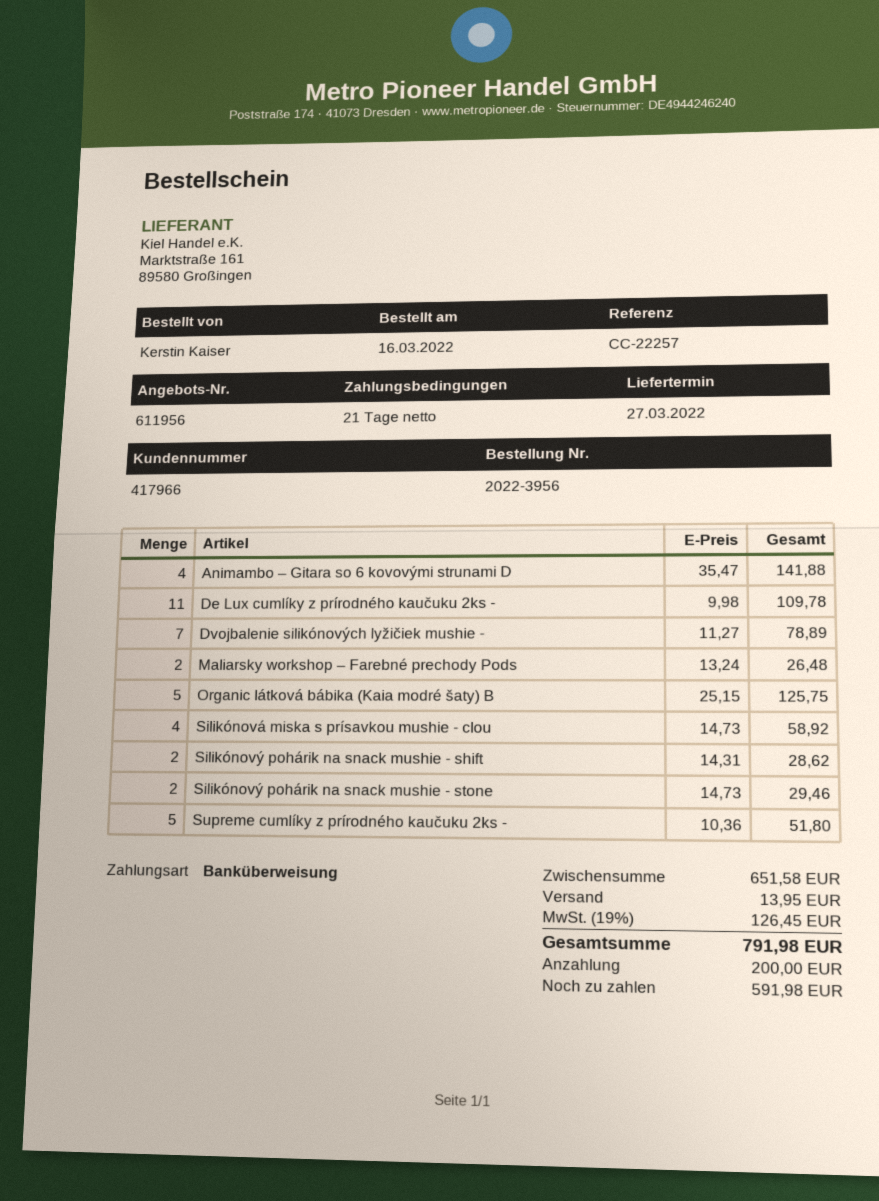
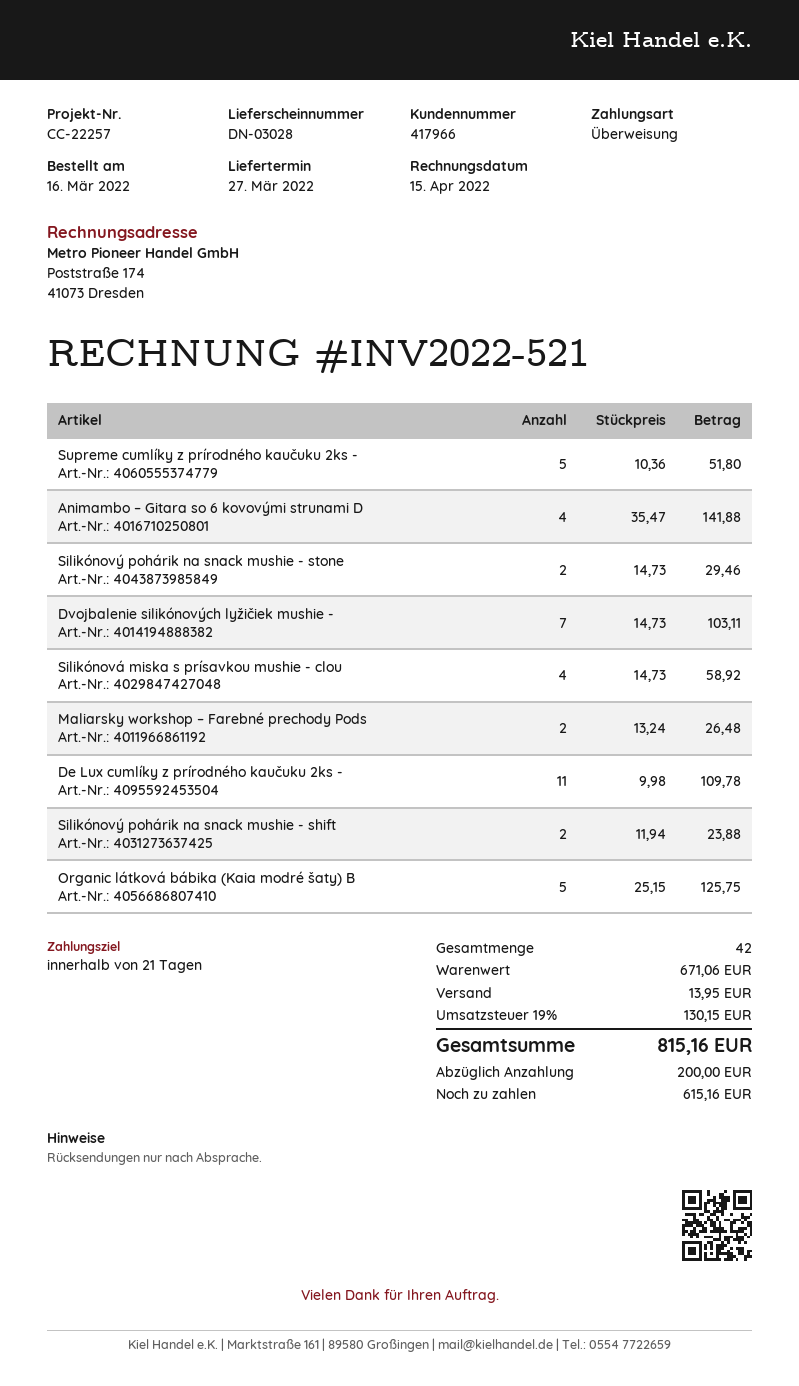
Dvojbalenie silikónových lyžičiek mushie -: 7 x 11.27 = 78.89 -> 7 x 14.73 = 103.11
Silikónový pohárik na snack mushie - shift: 2 x 14.31 = 28.62 -> 2 x 11.94 = 23.88
subtotal: 651.58 -> 671.06
tax: 19% = 126.45 -> 19% = 130.15
total: 791.98 -> 815.16
balance: 591.98 -> 615.16

